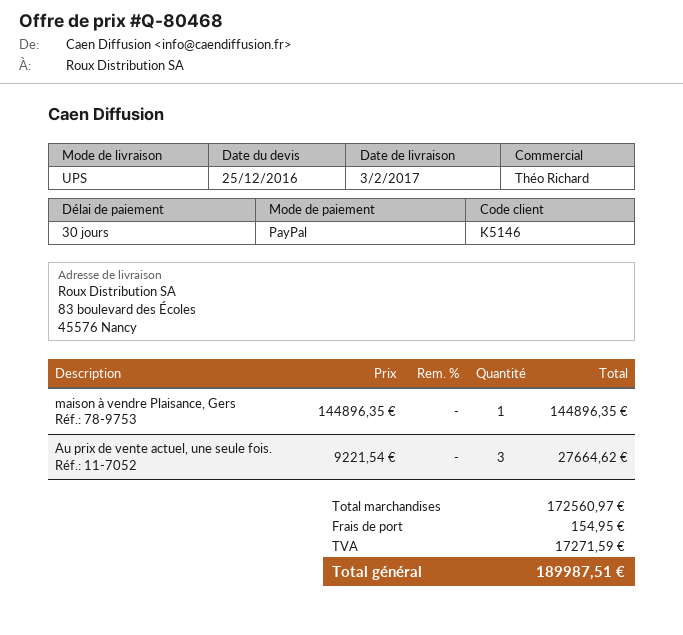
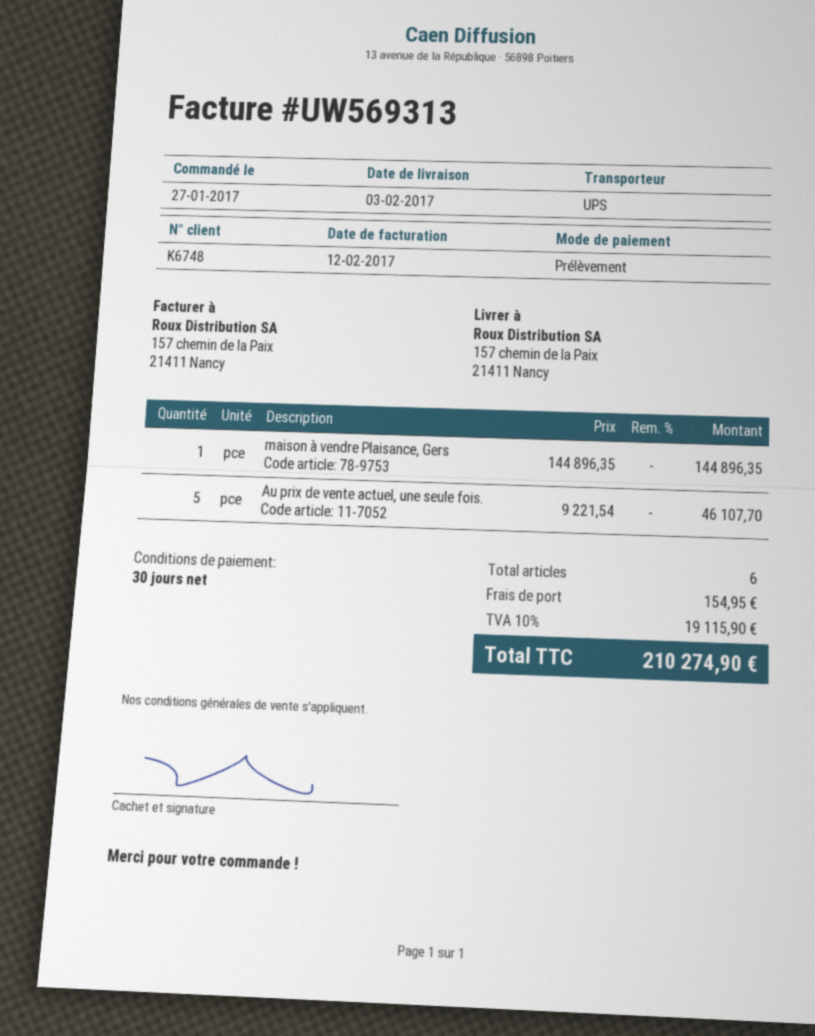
customer number: K5146 -> K6748
payment method: PayPal -> direct debit
ship to: 83 boulevard des Écoles, 45576 Nancy -> 157 chemin de la Paix, 21411 Nancy
Au prix de vente actuel, une seule fois.: 3 x 9221.54 = 27664.62 -> 5 x 9221.54 = 46107.70
tax: 17271.59 -> 19115.90
total: 189987.51 -> 210274.90

